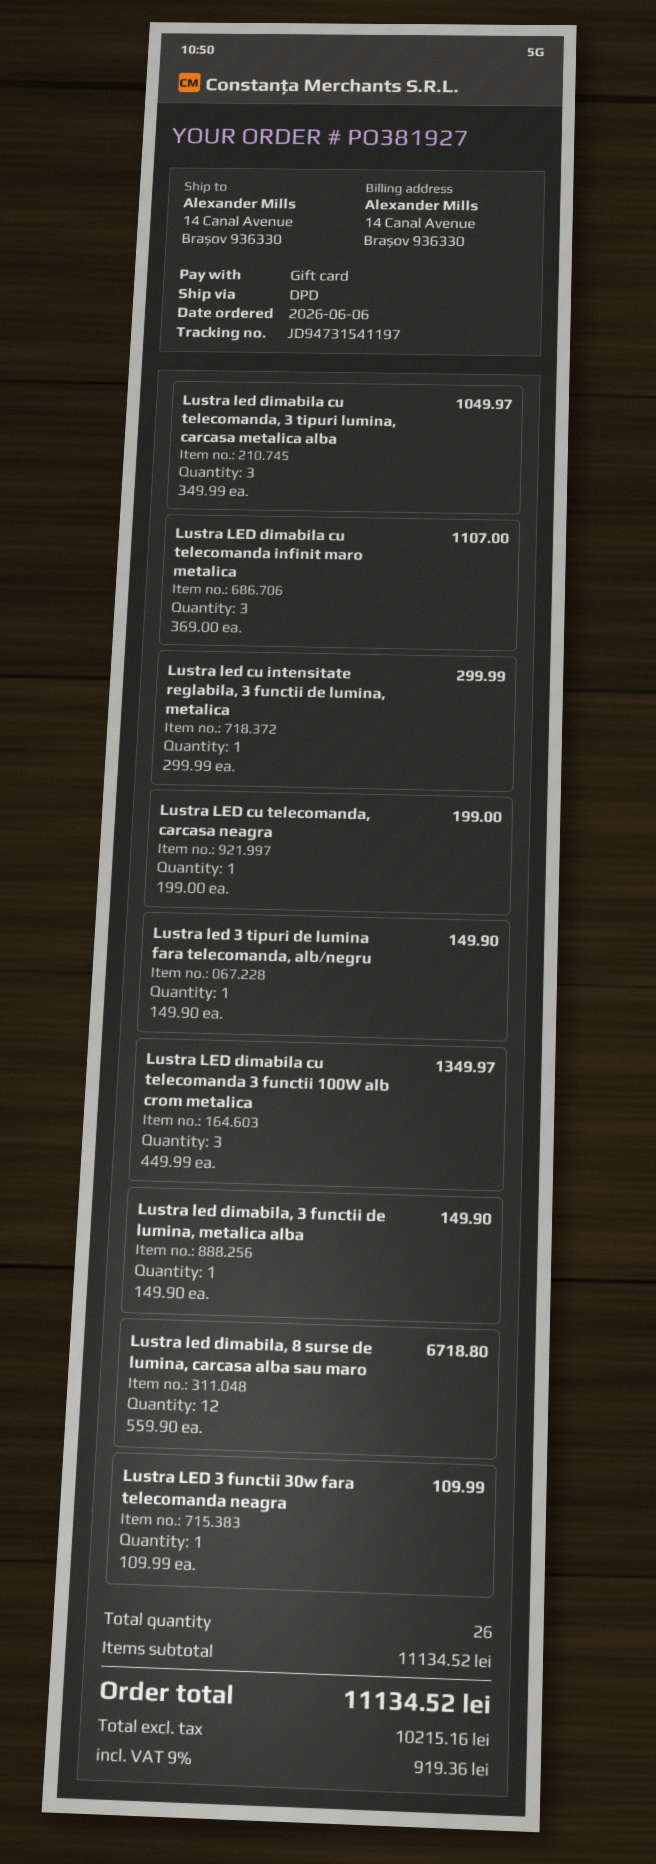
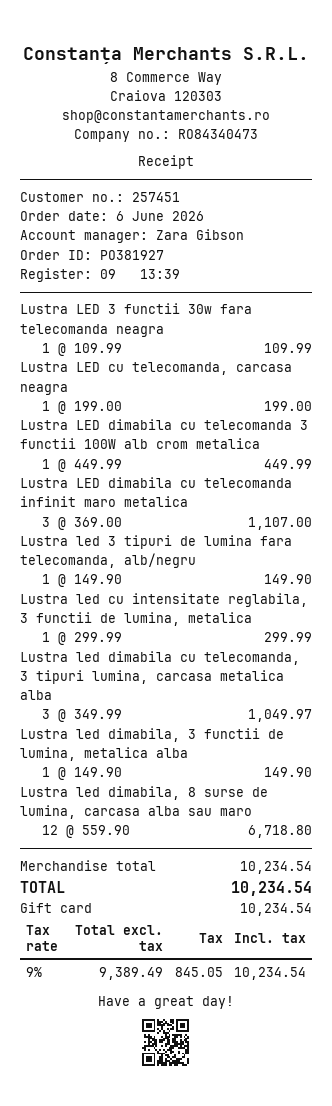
Lustra LED dimabila cu telecomanda 3 functii 100W alb crom metalica: 3 x 449.99 = 1349.97 -> 1 x 449.99 = 449.99
subtotal: 11134.52 -> 10234.54
net: 10215.16 -> 9389.49
tax: 9% = 919.36 -> 9% = 845.05
total: 11134.52 -> 10234.54

